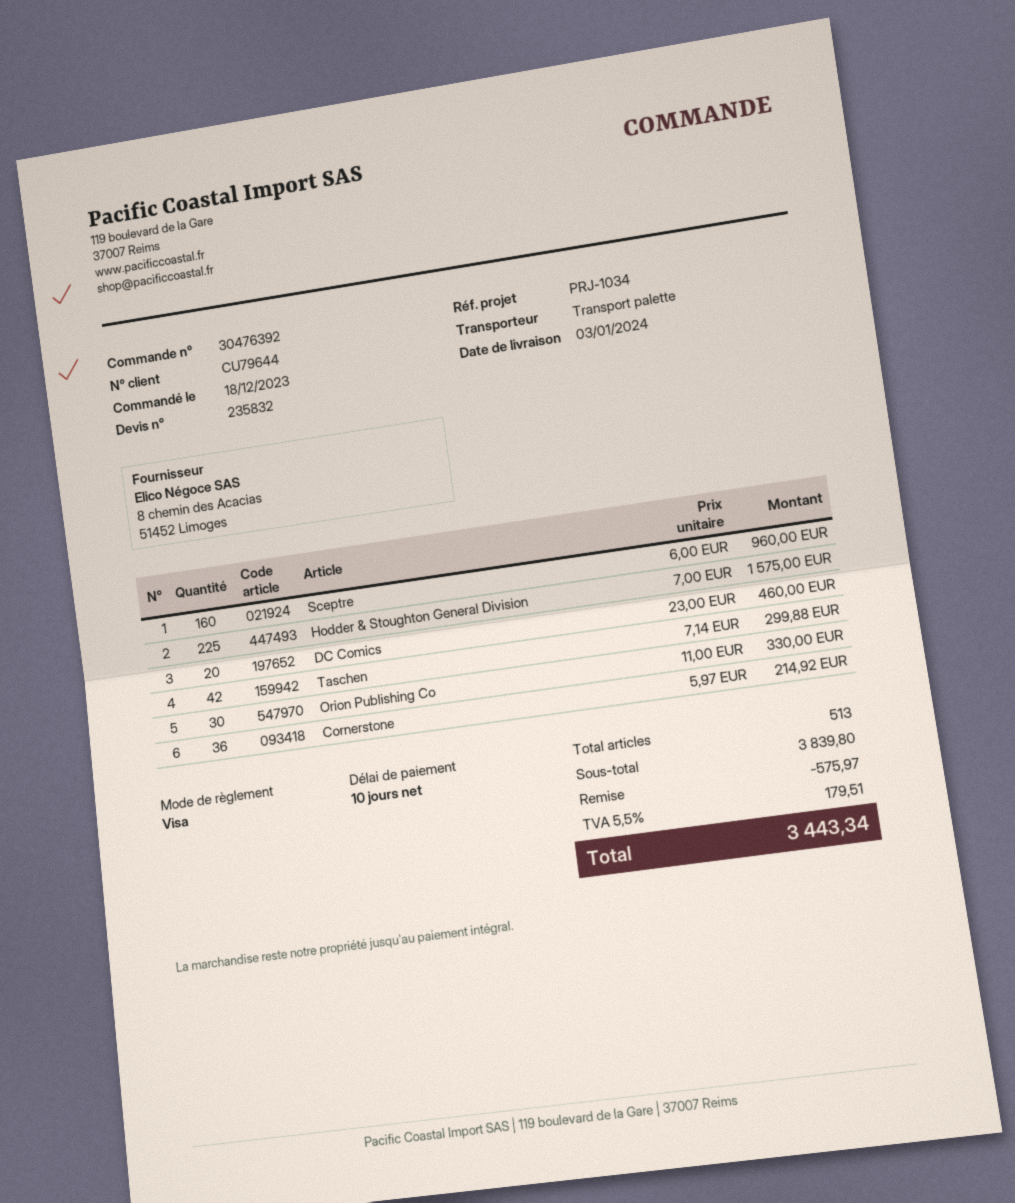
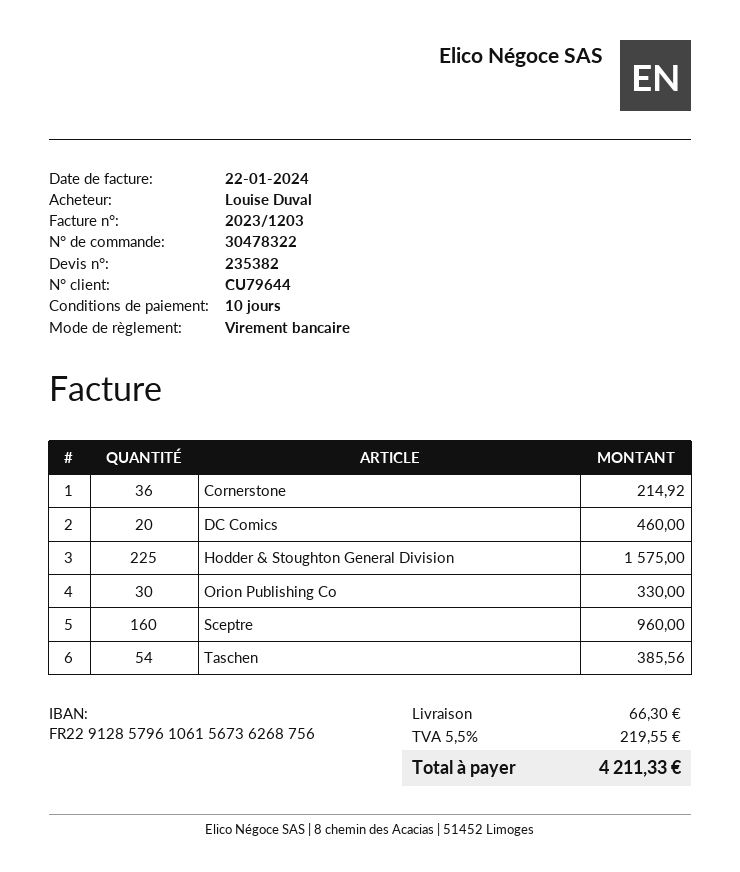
quote number: 235832 -> 235382
order number: 30476392 -> 30478322
payment method: Visa -> bank transfer
Taschen: 42 for 299.88 -> 54 for 385.56
discount: 575.97 -> none
shipping: none -> 66.30
tax: 5.5% = 179.51 -> 5.5% = 219.55
total: 3443.34 -> 4211.33

